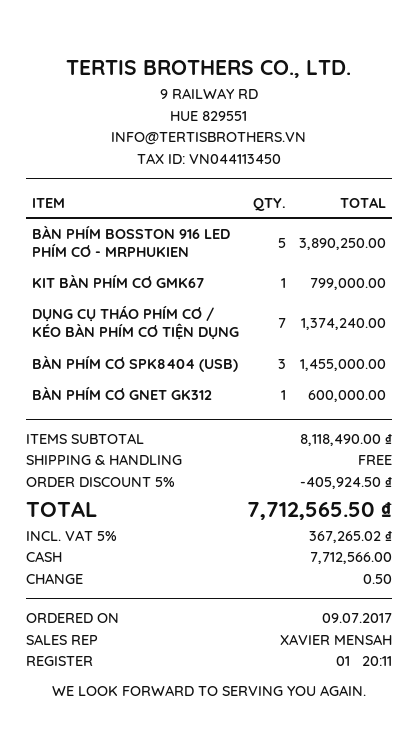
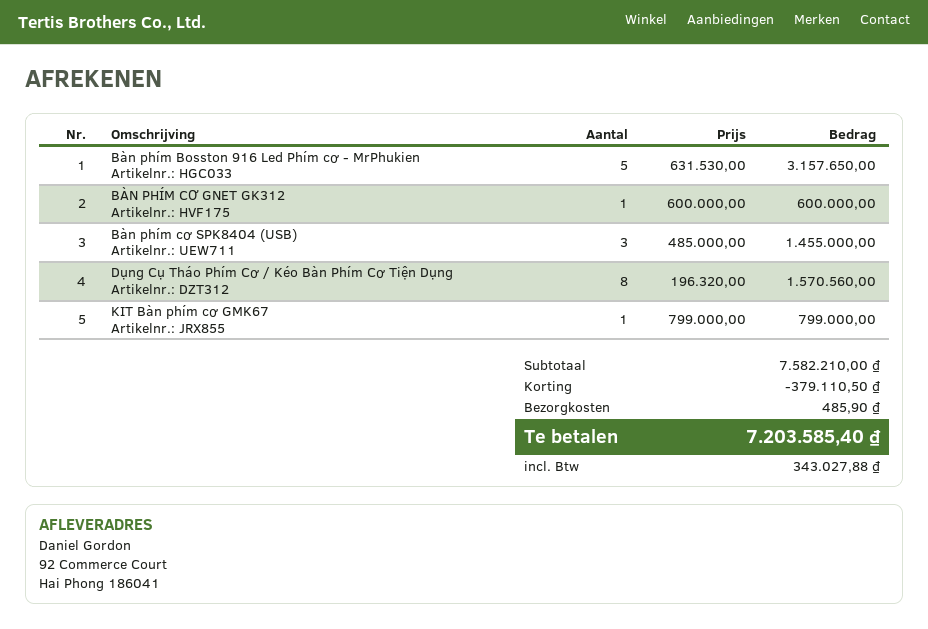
BÀN PHÍM BOSSTON 916 LED PHÍM CƠ - MRPHUKIEN: 5 for 3890250.00 -> 5 for 3157650.00
DỤNG CỤ THÁO PHÍM CƠ / KÉO BÀN PHÍM CƠ TIỆN DỤNG: 7 for 1374240.00 -> 8 for 1570560.00
subtotal: 8118490.00 -> 7582210.00
discount: 405924.50 -> 379110.50
shipping: 0.00 -> 485.90
tax: 367265.02 -> 343027.88
total: 7712565.50 -> 7203585.40

